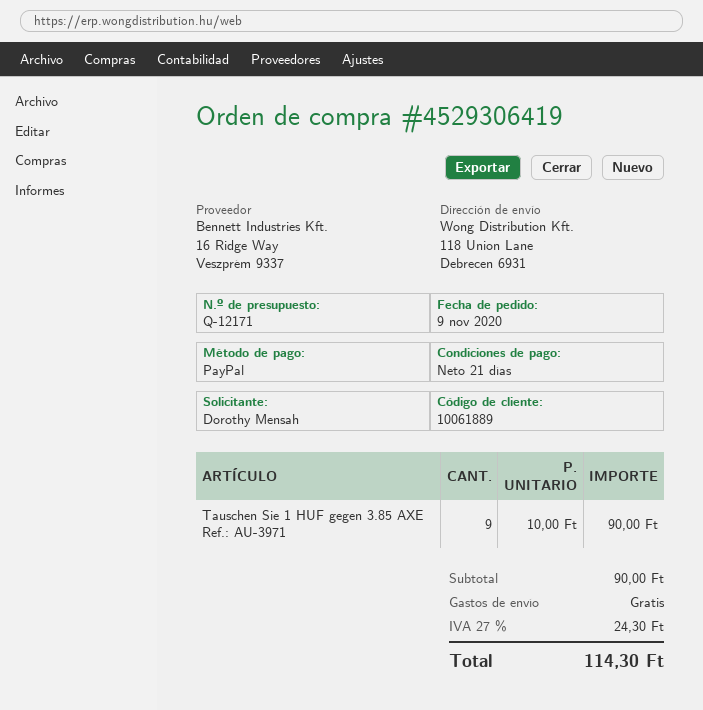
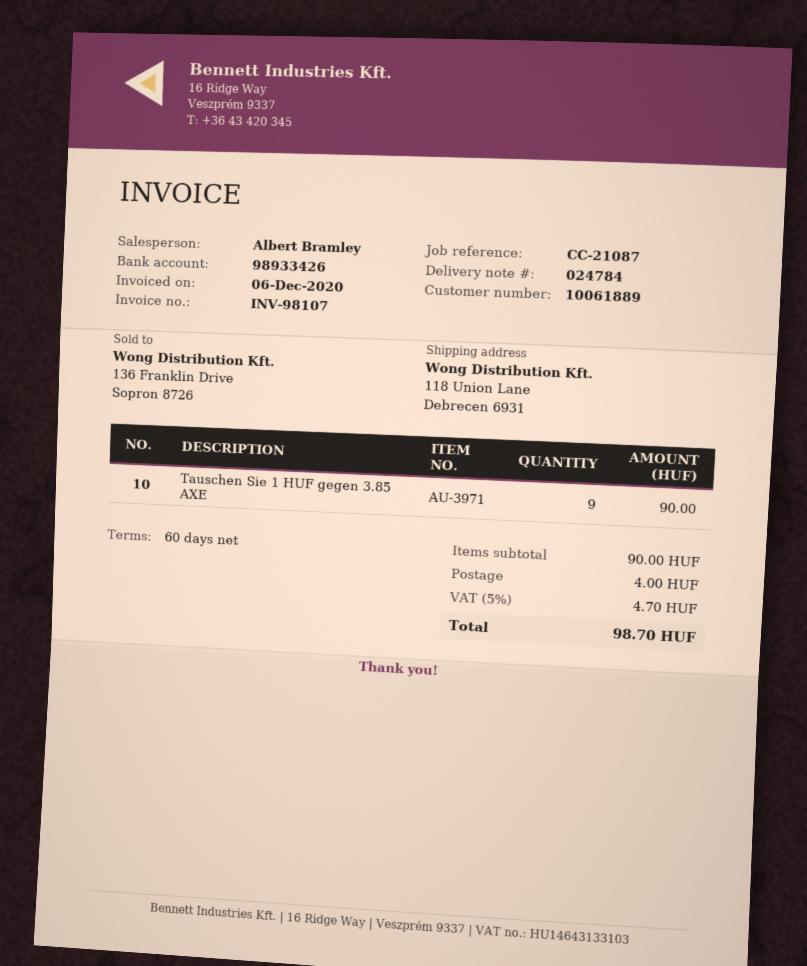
payment terms: 21 days -> 60 days
shipping: 0.00 -> 4.00
tax: 27% = 24.30 -> 5% = 4.70
total: 114.30 -> 98.70

